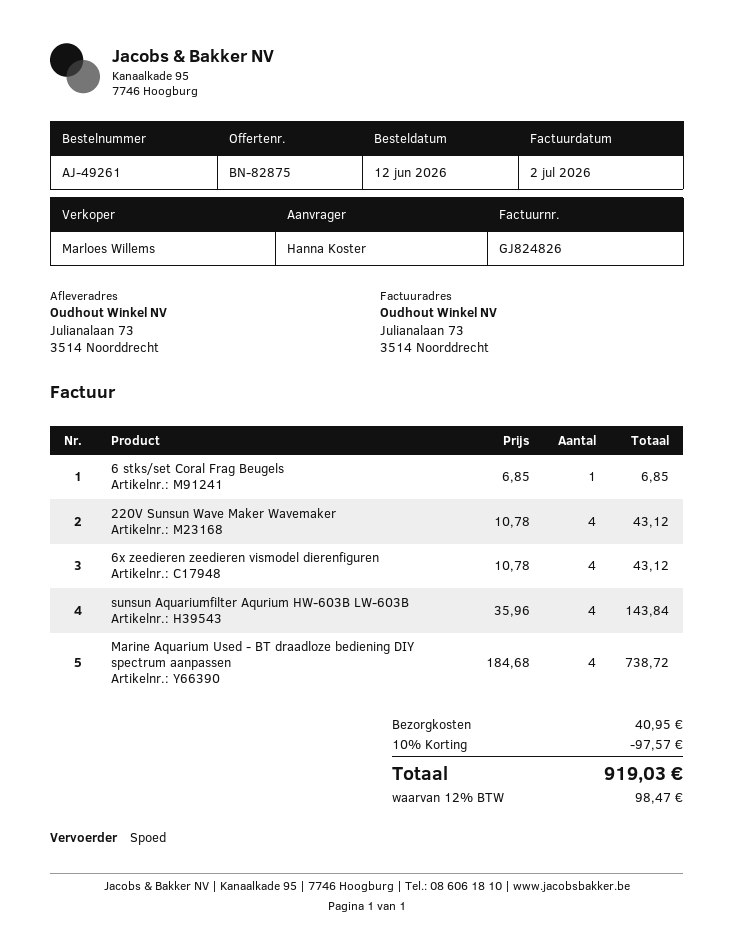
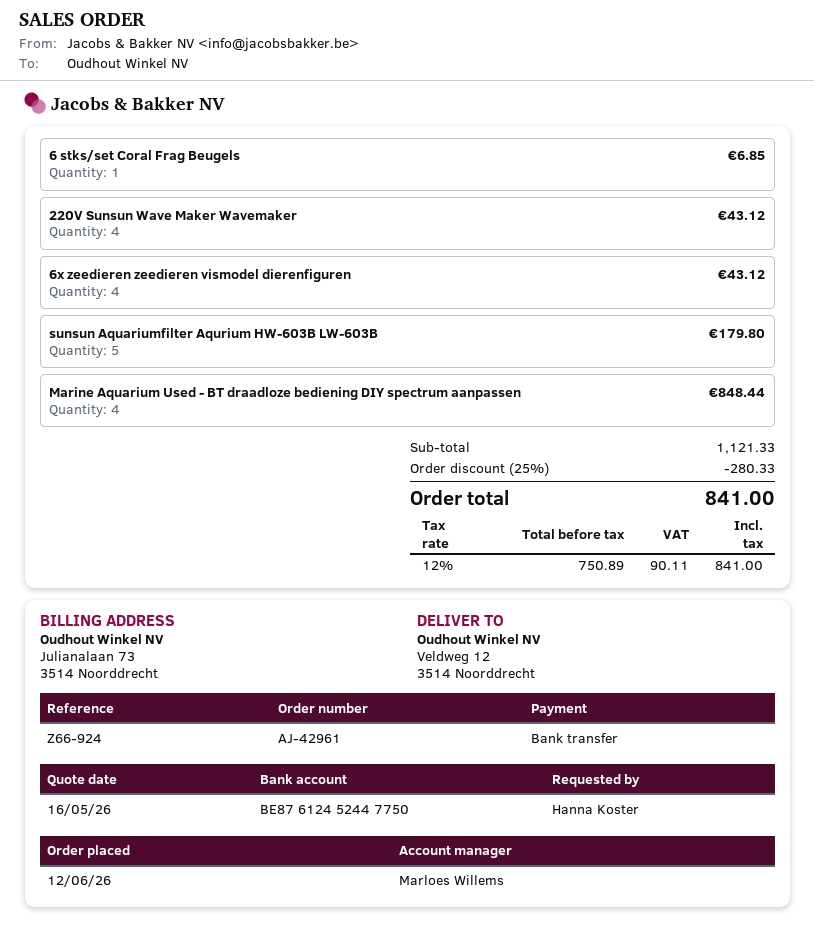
order number: AJ-49261 -> AJ-42961
ship to: Julianalaan 73, 3514 Noorddrecht -> Veldweg 12, 3514 Noorddrecht
sunsun Aquariumfilter Aqurium HW-603B LW-603B: 4 for 143.84 -> 5 for 179.80
Marine Aquarium Used - BT draadloze bediening DIY spectrum aanpassen: 4 for 738.72 -> 4 for 848.44
discount: 10% = 97.57 -> 25% = 280.33
shipping: 40.95 -> none
tax: 12% = 98.47 -> 12% = 90.11
total: 919.03 -> 841.00

